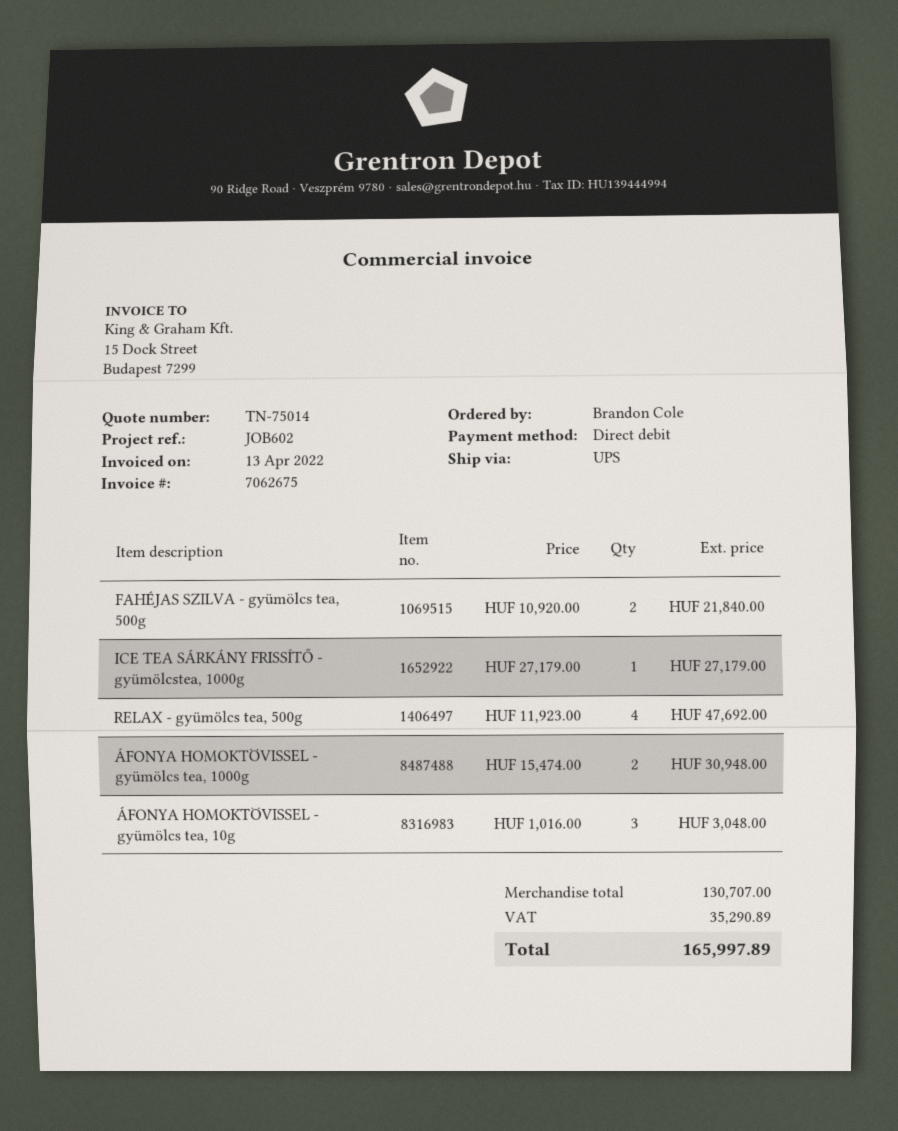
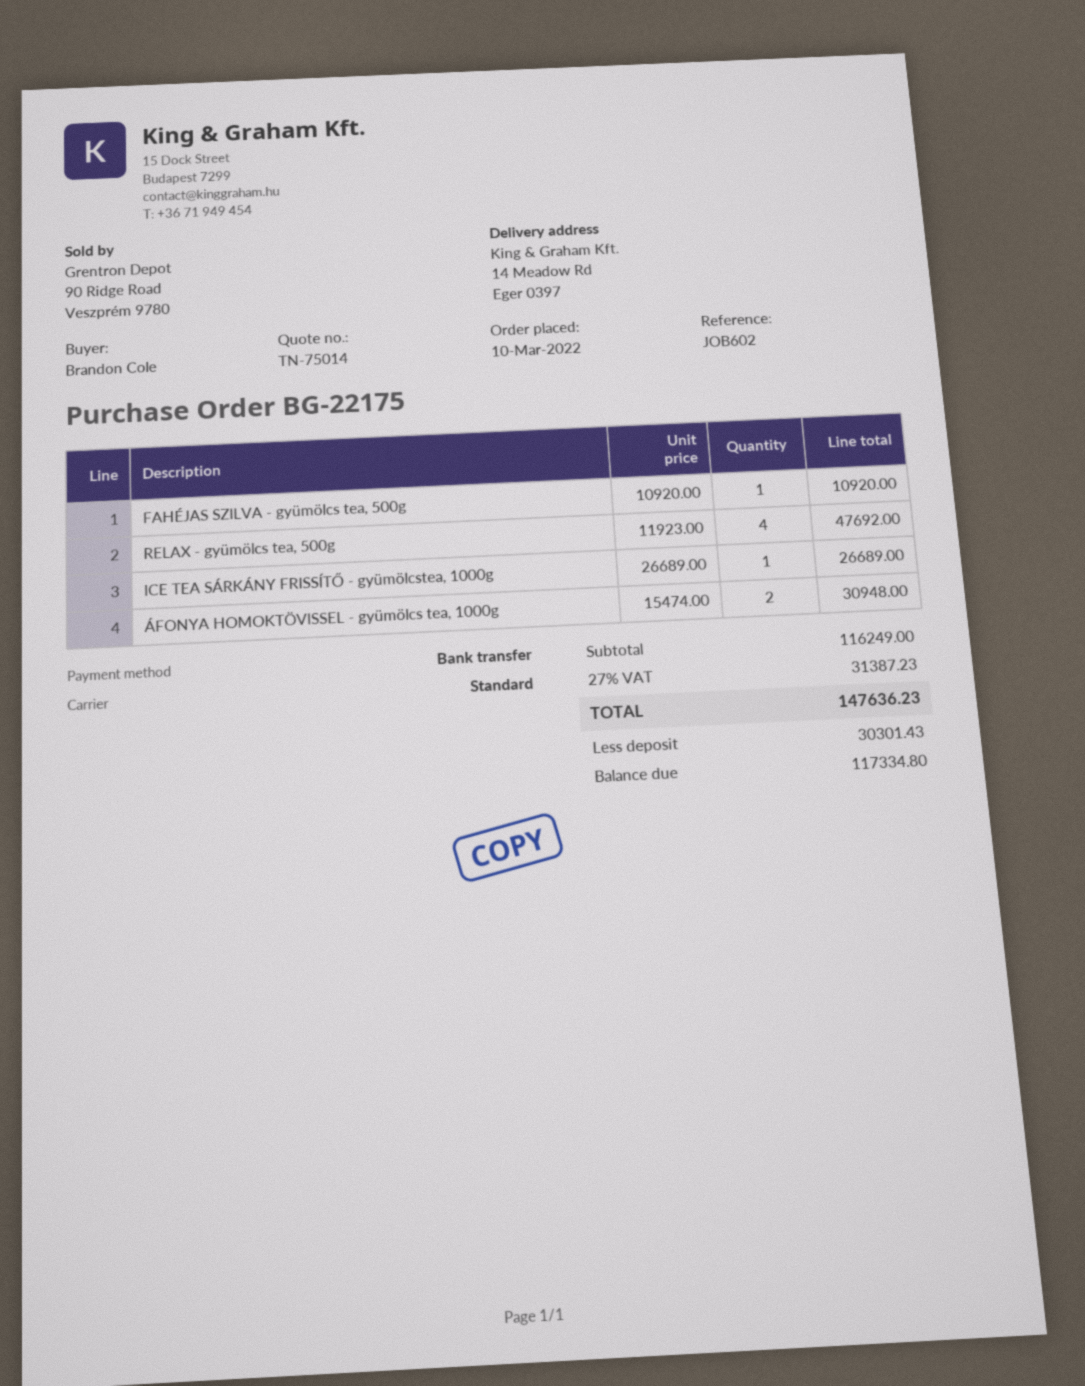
payment method: direct debit -> bank transfer
shipping method: UPS -> standard
FAHÉJAS SZILVA - gyümölcs tea, 500g: 2 x 10920.00 = 21840.00 -> 1 x 10920.00 = 10920.00
ICE TEA SÁRKÁNY FRISSÍTŐ - gyümölcstea, 1000g: 1 x 27179.00 = 27179.00 -> 1 x 26689.00 = 26689.00
ÁFONYA HOMOKTÖVISSEL - gyümölcs tea, 10g: 3 x 1016.00 = 3048.00 -> none
subtotal: 130707.00 -> 116249.00
tax: 35290.89 -> 31387.23
total: 165997.89 -> 147636.23

